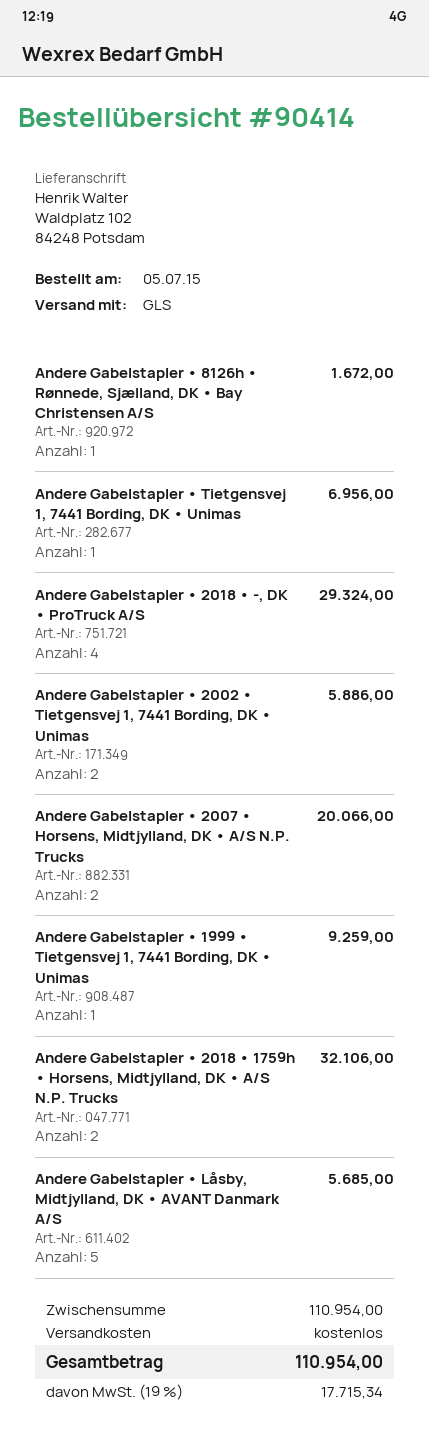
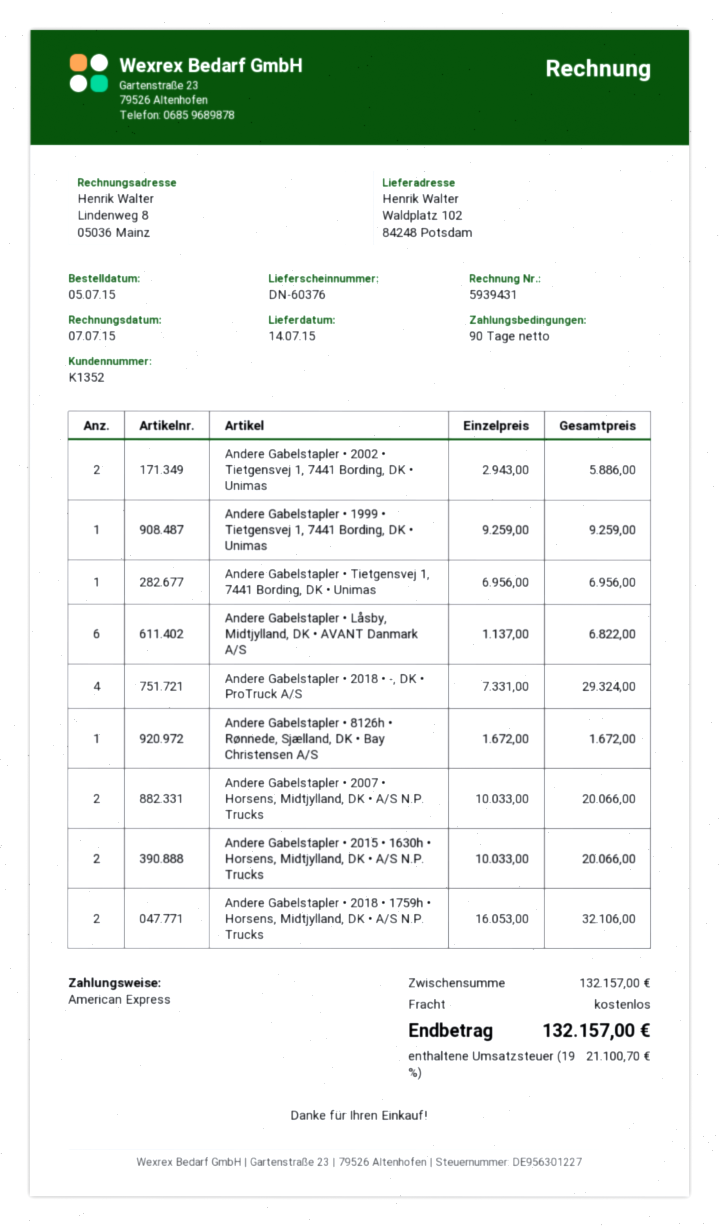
Andere Gabelstapler • Låsby, Midtjylland, DK • AVANT Danmark A/S: 5 for 5685.00 -> 6 for 6822.00
Andere Gabelstapler • 2015 • 1630h • Horsens, Midtjylland, DK • A/S N.P. Trucks: none -> 2 for 20066.00
subtotal: 110954.00 -> 132157.00
tax: 19% = 17715.34 -> 19% = 21100.70
total: 110954.00 -> 132157.00

